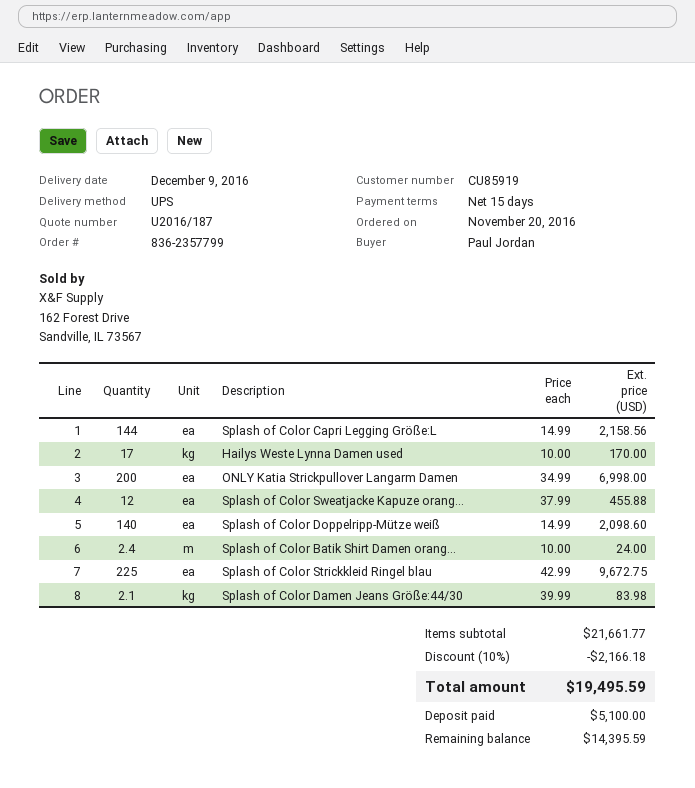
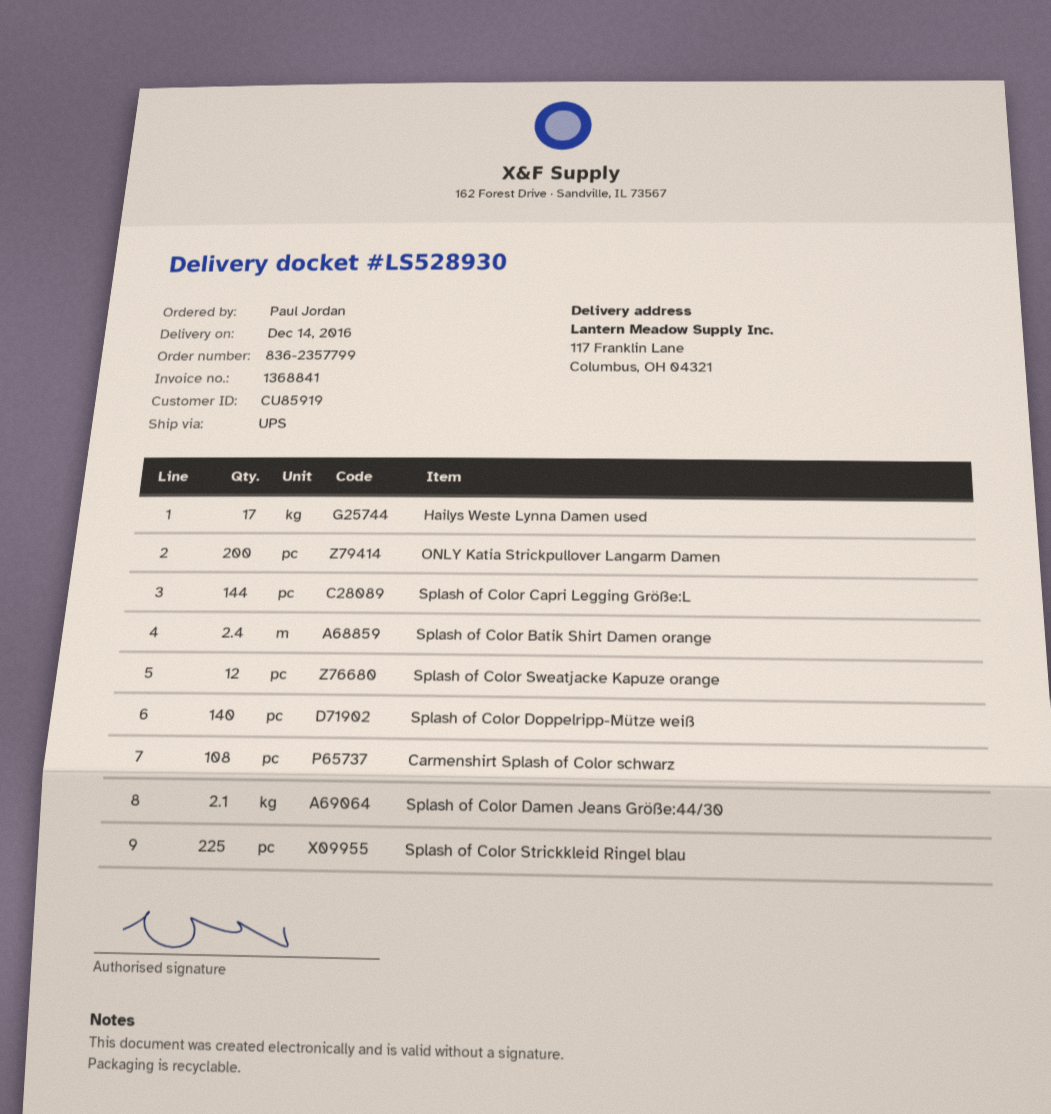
delivery date: 2016-12-09 -> 2016-12-14
Carmenshirt Splash of Color schwarz: none -> 108

